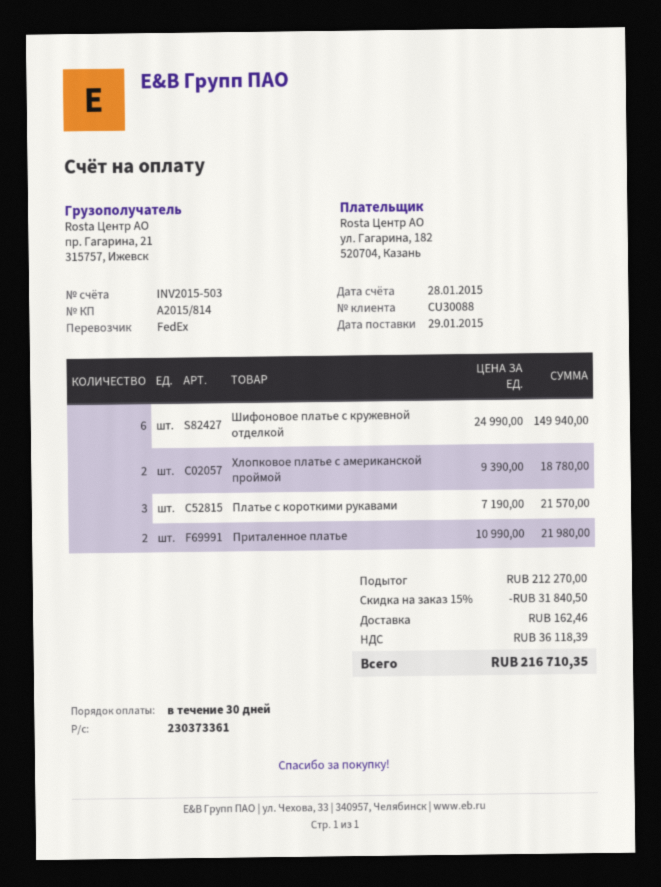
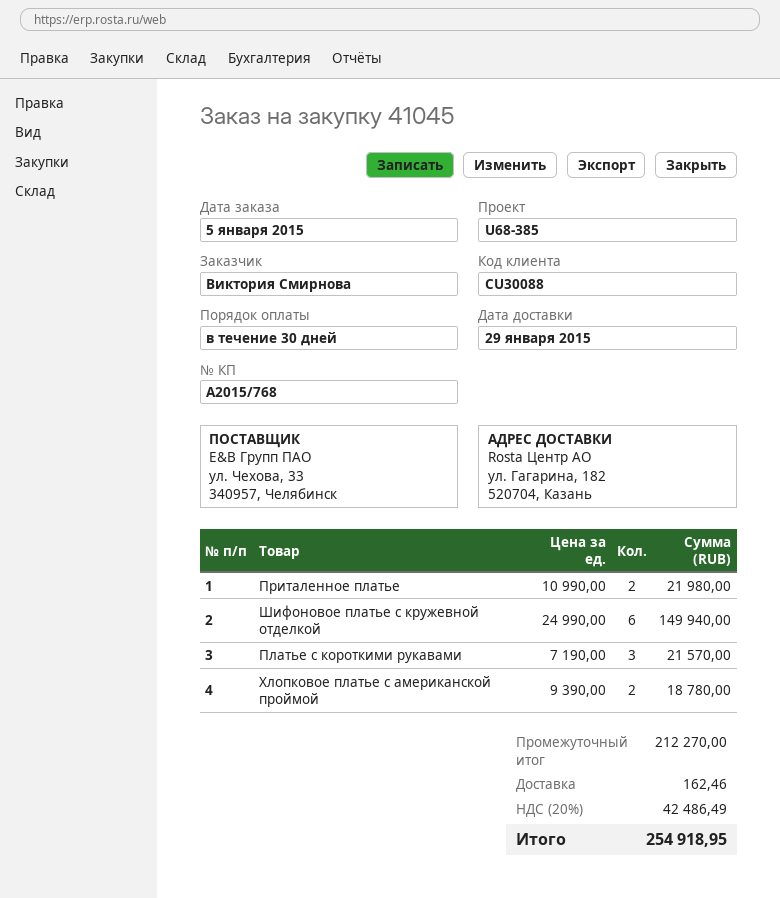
quote number: A2015/814 -> A2015/768
ship to: пр. Гагарина, 21, 315757, Ижевск -> ул. Гагарина, 182, 520704, Казань
discount: 15% = 31840.50 -> none
tax: 36118.39 -> 42486.49
total: 216710.35 -> 254918.95

